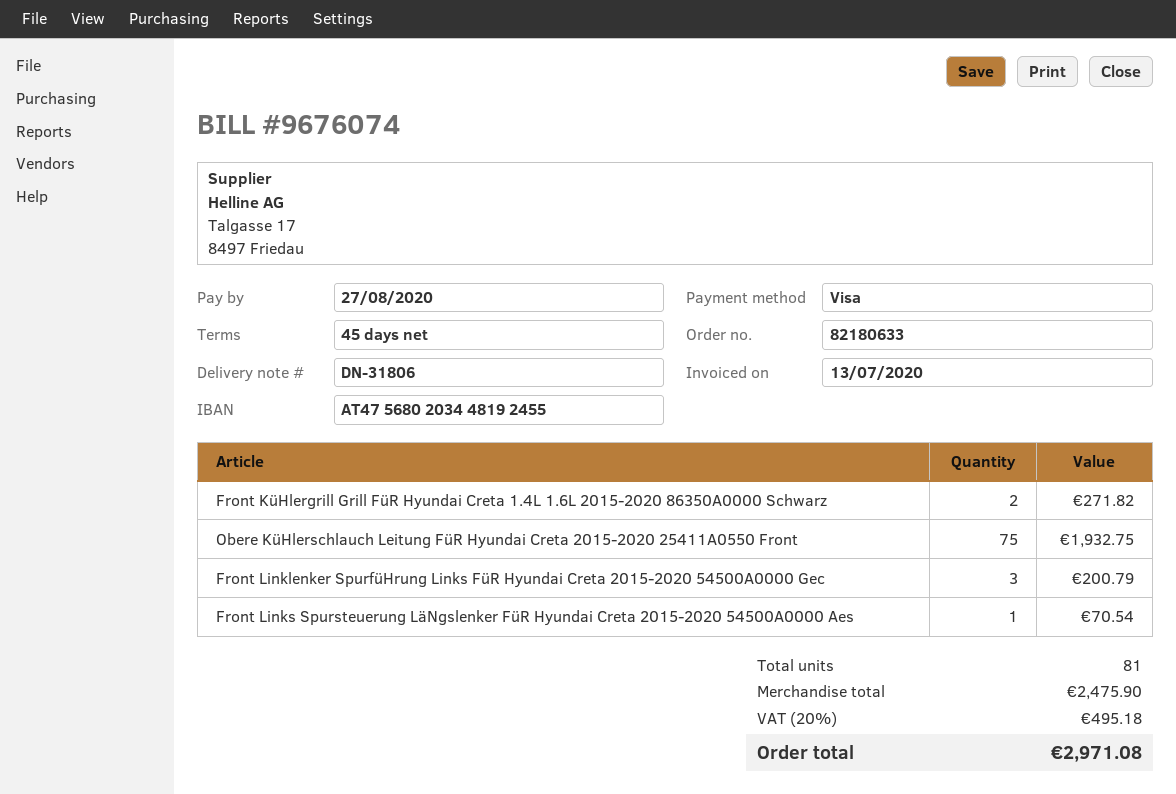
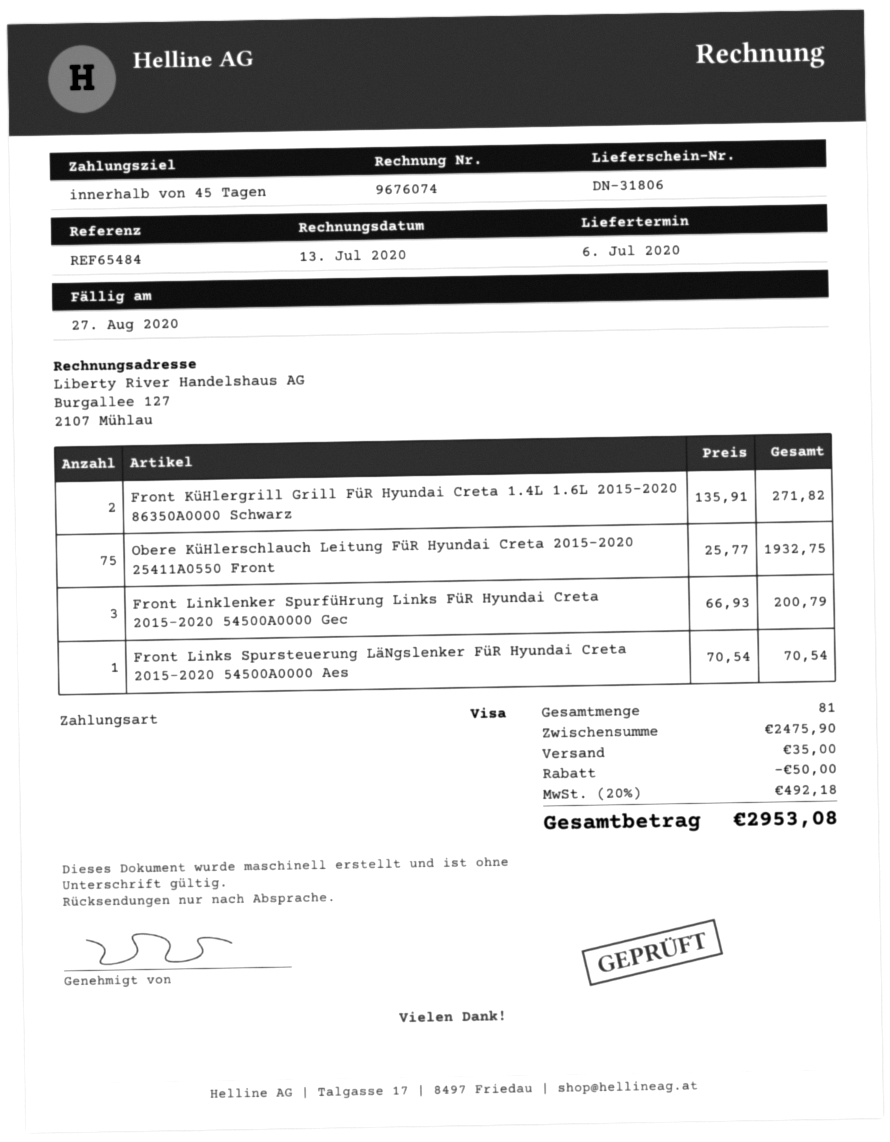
discount: none -> 50.00
shipping: none -> 35.00
tax: 20% = 495.18 -> 20% = 492.18
total: 2971.08 -> 2953.08

